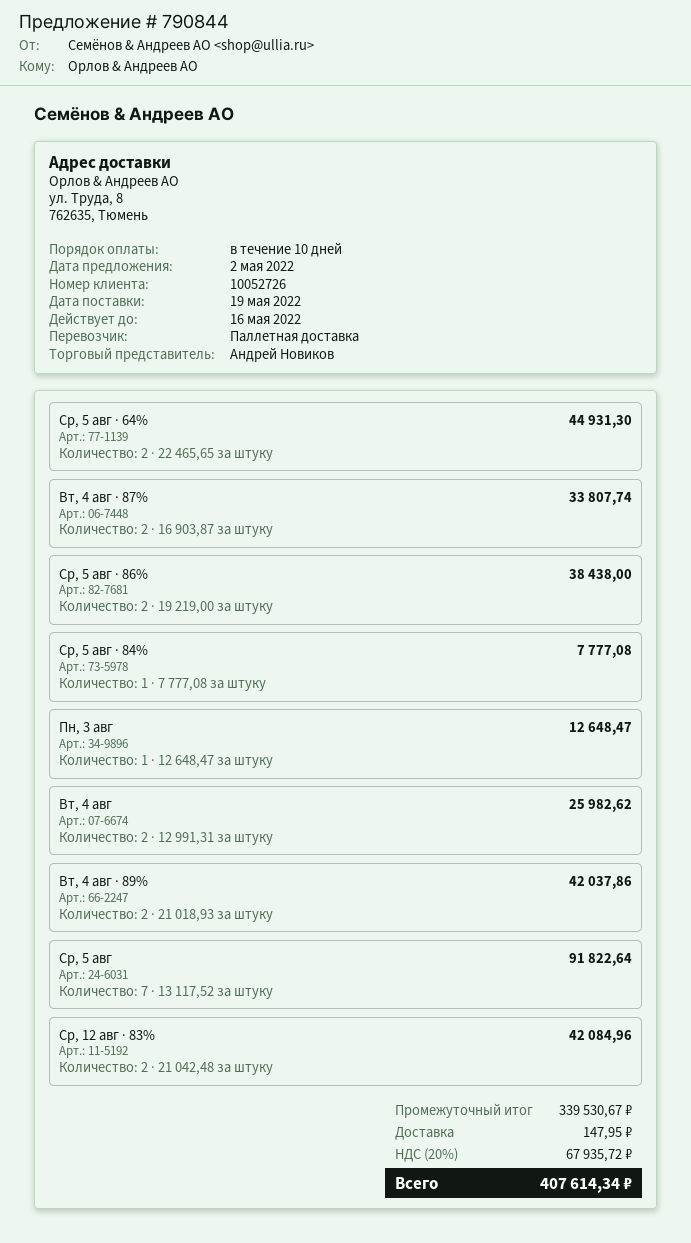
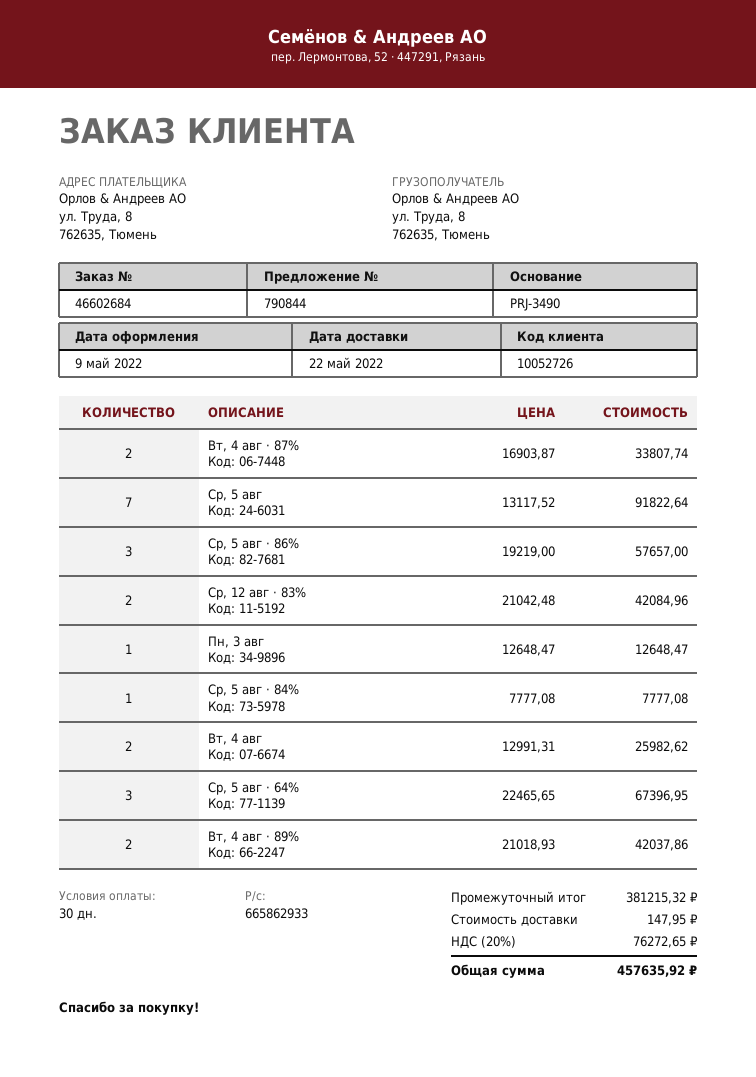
delivery date: 2022-05-19 -> 2022-05-22
payment terms: 10 days -> 30 days
Ср, 5 авг · 64%: 2 x 22465.65 = 44931.30 -> 3 x 22465.65 = 67396.95
Ср, 5 авг · 86%: 2 x 19219.00 = 38438.00 -> 3 x 19219.00 = 57657.00
subtotal: 339530.67 -> 381215.32
tax: 20% = 67935.72 -> 20% = 76272.65
total: 407614.34 -> 457635.92

